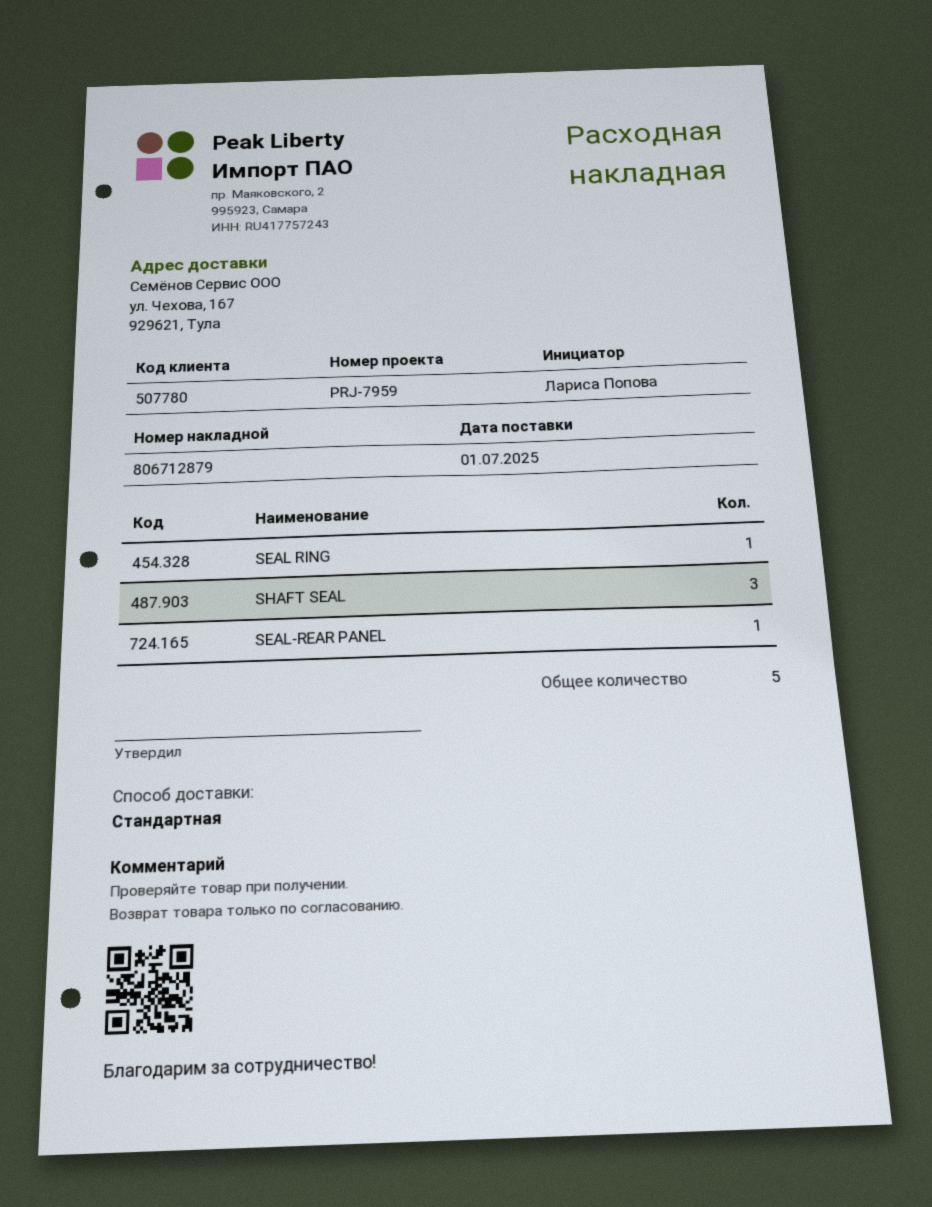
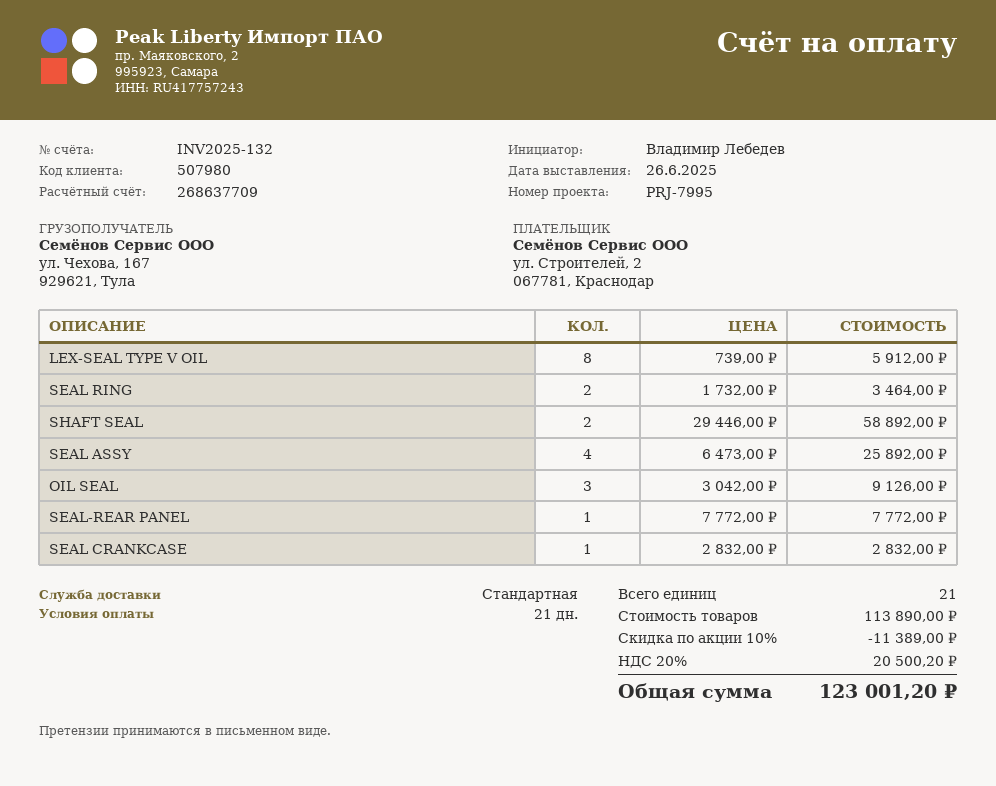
customer number: 507780 -> 507980
reference: PRJ-7959 -> PRJ-7995
ordered by: Лариса Попова -> Владимир Лебедев
SEAL RING: 1 -> 2
SHAFT SEAL: 3 -> 2
LEX-SEAL TYPE V OIL: none -> 8
SEAL ASSY: none -> 4
OIL SEAL: none -> 3
SEAL CRANKCASE: none -> 1
total quantity: 5 -> 21

